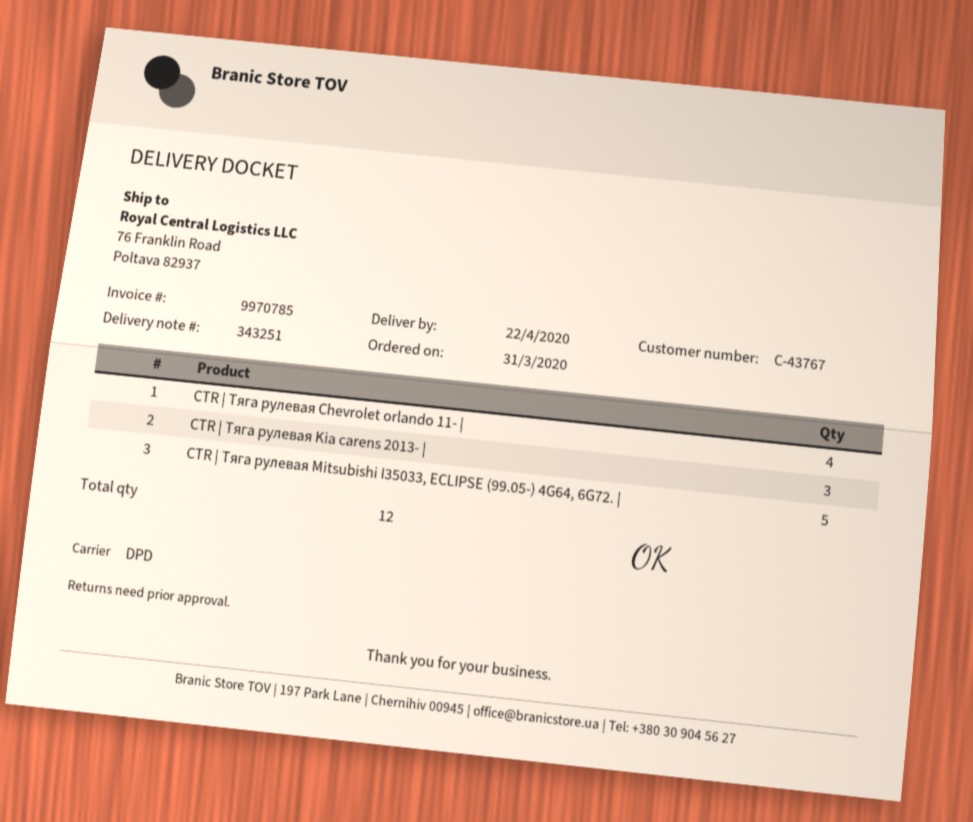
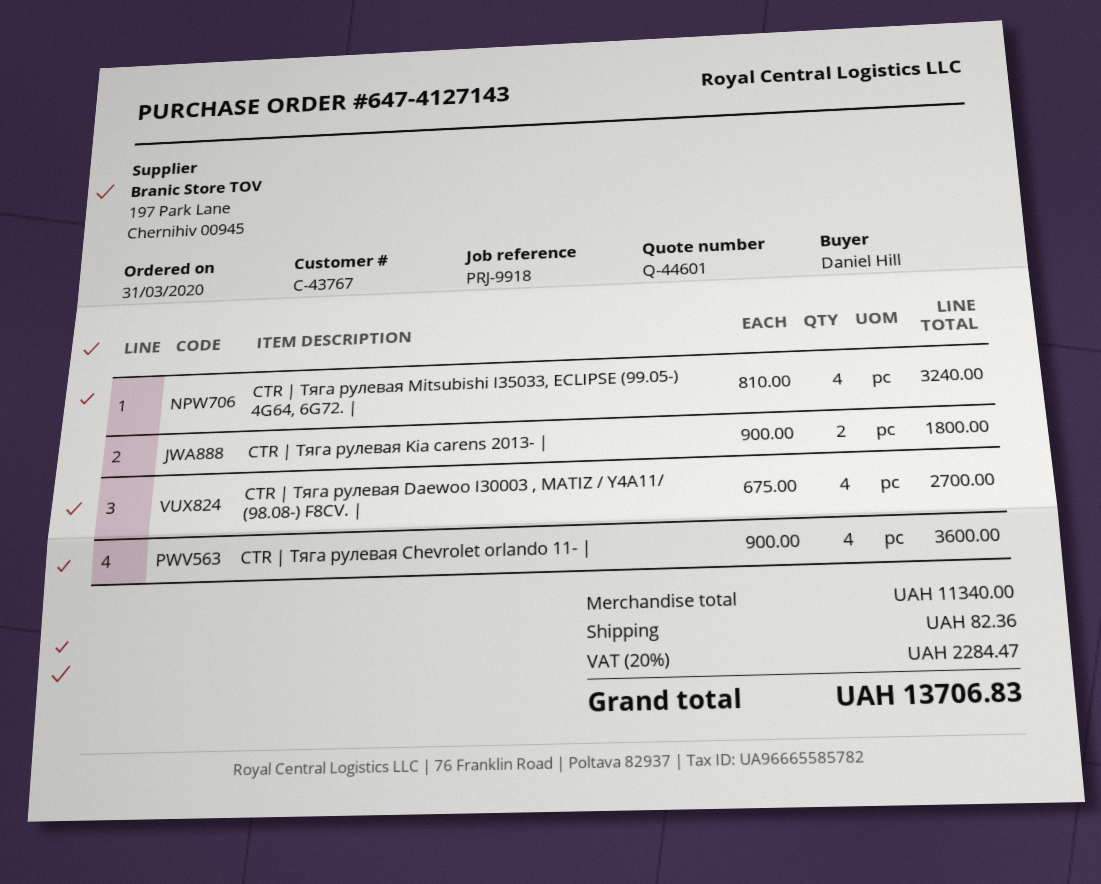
CTR | Тяга рулевая Kia carens 2013- |: 3 -> 2
CTR | Тяга рулевая Mitsubishi I35033, ECLIPSE (99.05-) 4G64, 6G72. |: 5 -> 4
CTR | Тяга рулевая Daewoo I30003 , MATIZ / Y4A11/ (98.08-) F8CV. |: none -> 4

